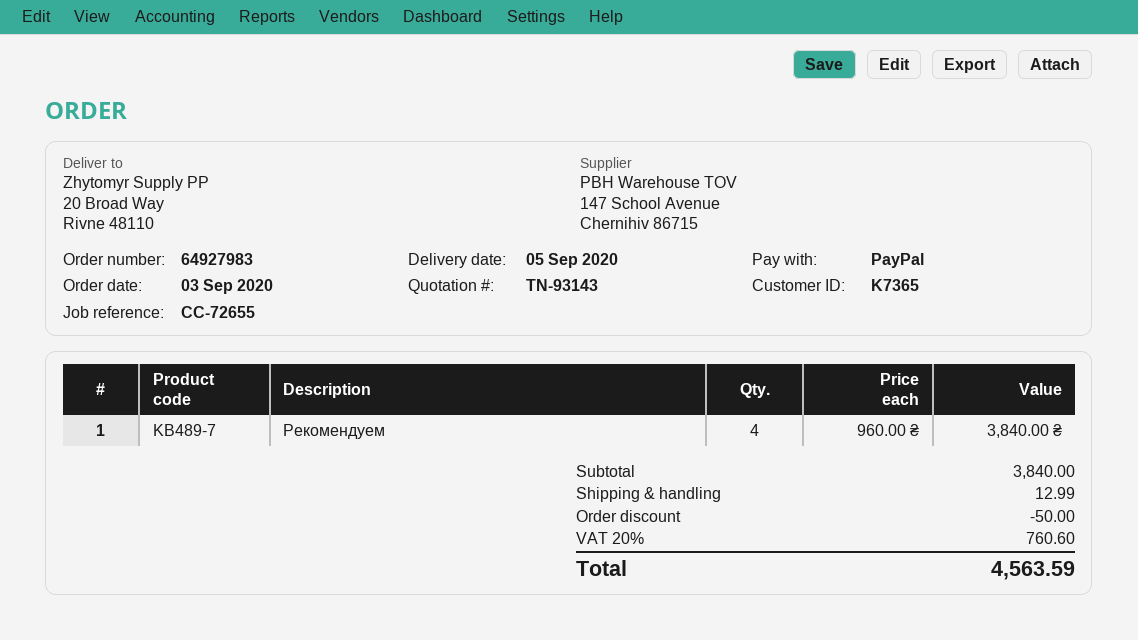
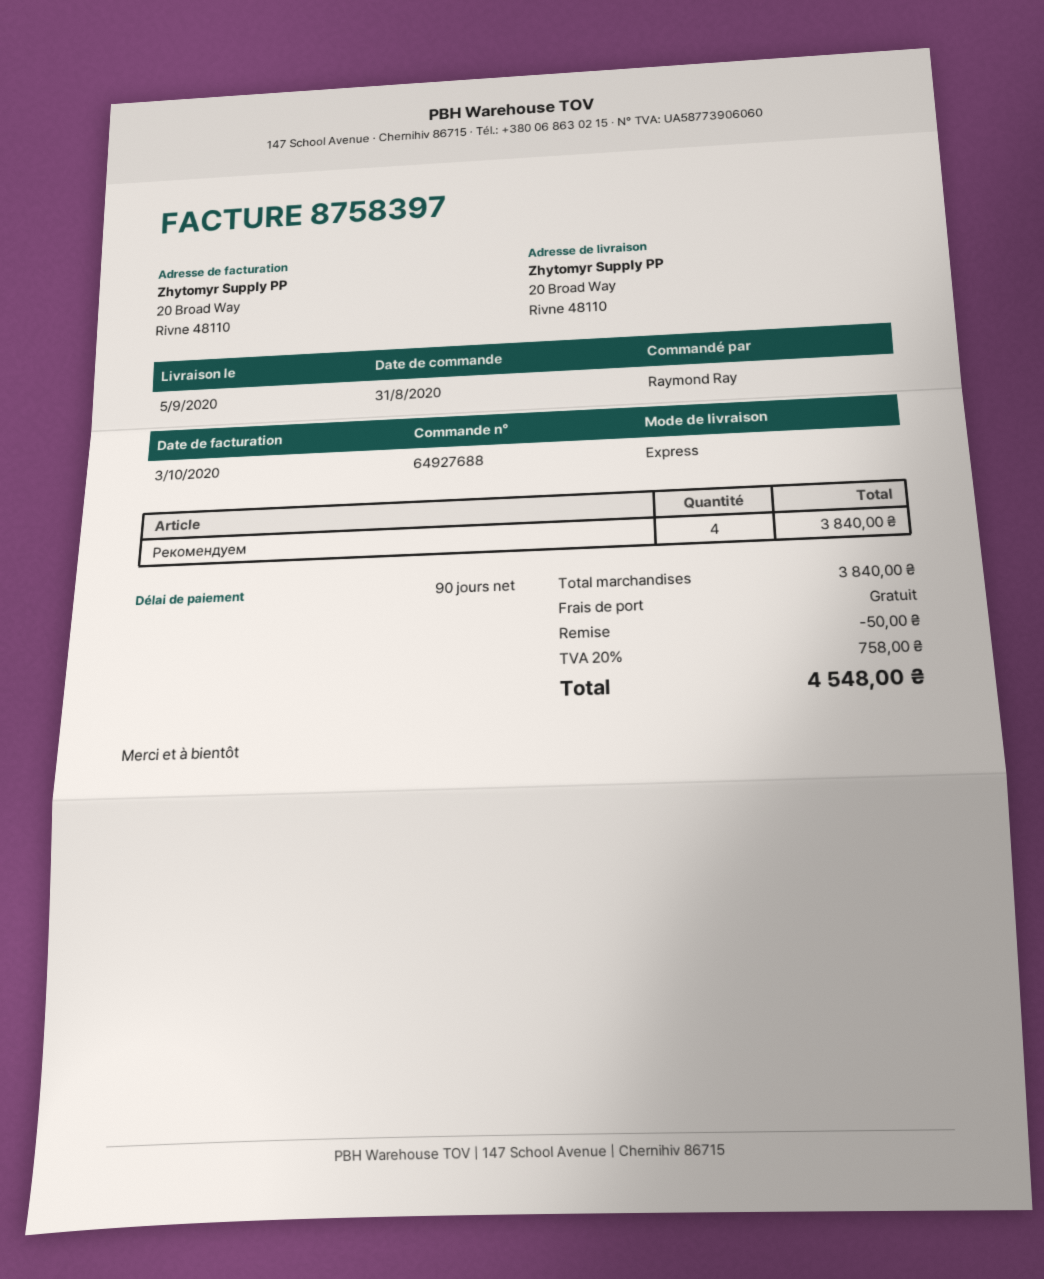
order number: 64927983 -> 64927688
order date: 2020-09-03 -> 2020-08-31
shipping: 12.99 -> 0.00
tax: 20% = 760.60 -> 20% = 758.00
total: 4563.59 -> 4548.00

